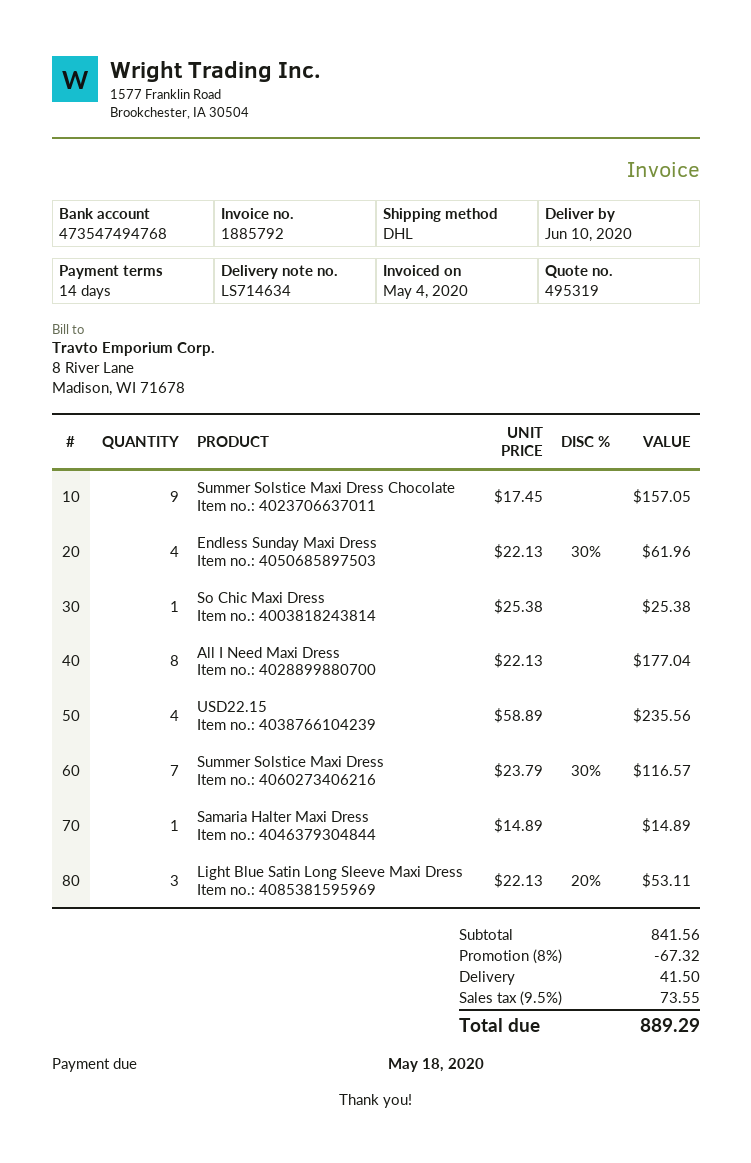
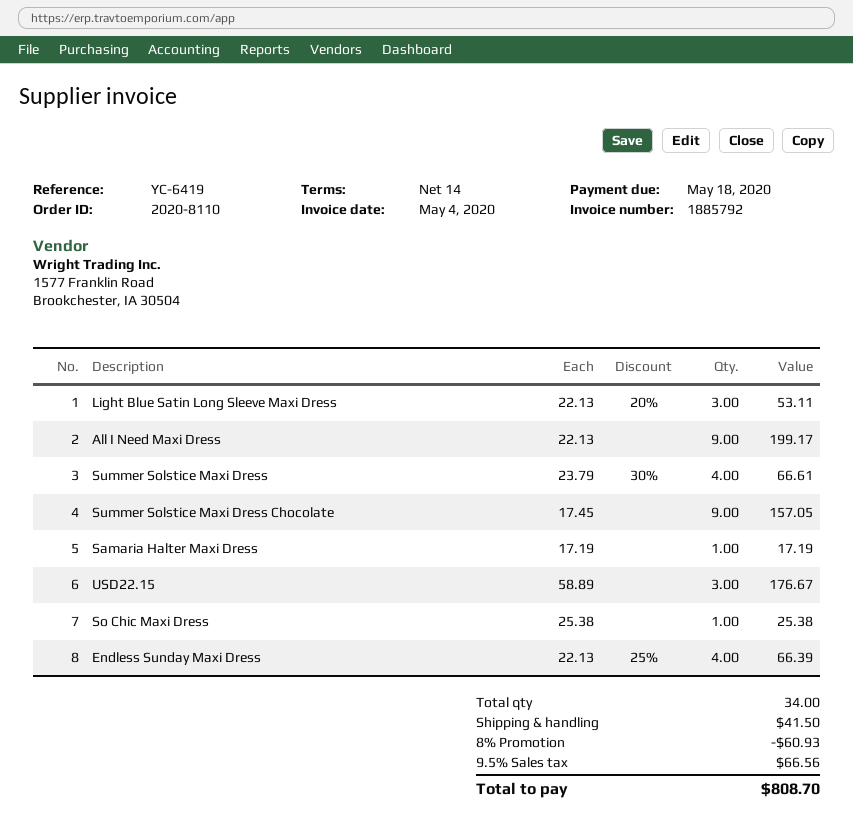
Endless Sunday Maxi Dress: 4 x 22.13 - 30% = 61.96 -> 4 x 22.13 - 25% = 66.39
All I Need Maxi Dress: 8 x 22.13 = 177.04 -> 9 x 22.13 = 199.17
USD22.15: 4 x 58.89 = 235.56 -> 3 x 58.89 = 176.67
Summer Solstice Maxi Dress: 7 x 23.79 - 30% = 116.57 -> 4 x 23.79 - 30% = 66.61
Samaria Halter Maxi Dress: 1 x 14.89 = 14.89 -> 1 x 17.19 = 17.19
discount: 8% = 67.32 -> 8% = 60.93
tax: 9.5% = 73.55 -> 9.5% = 66.56
total: 889.29 -> 808.70

